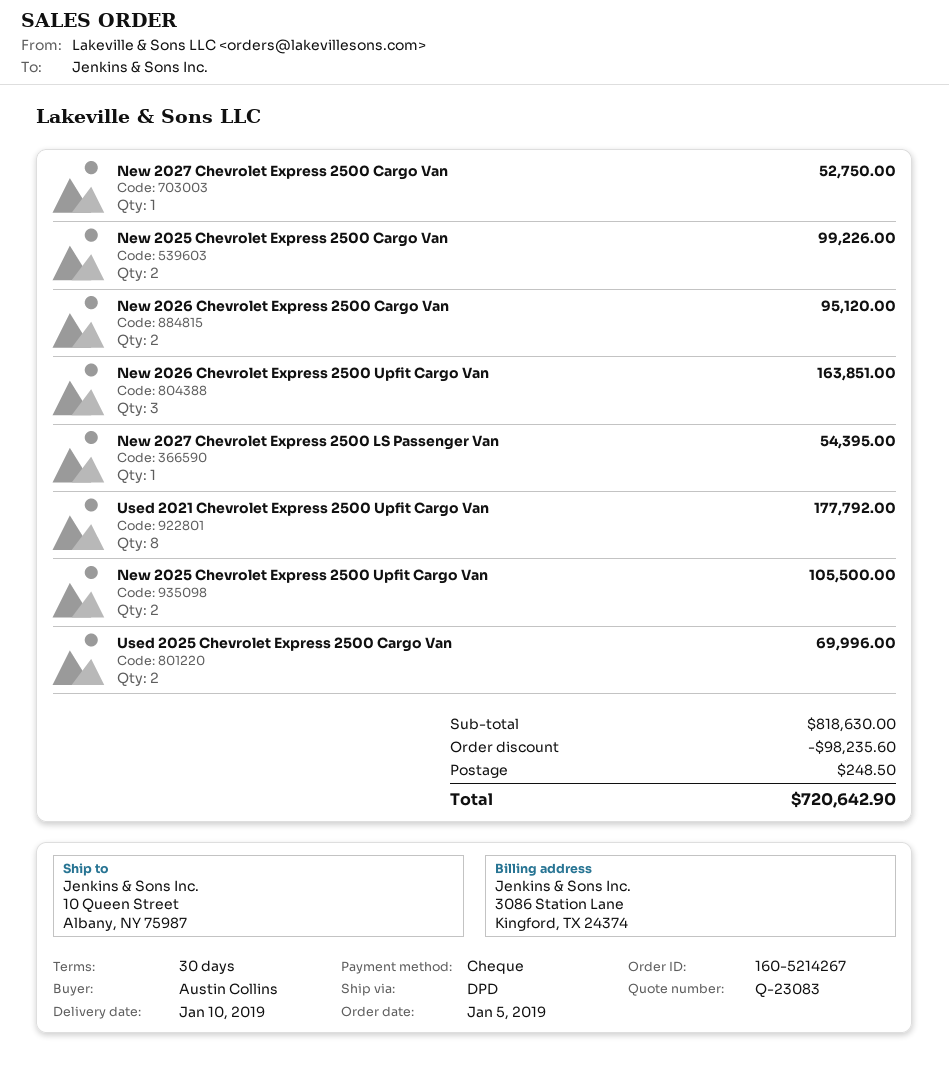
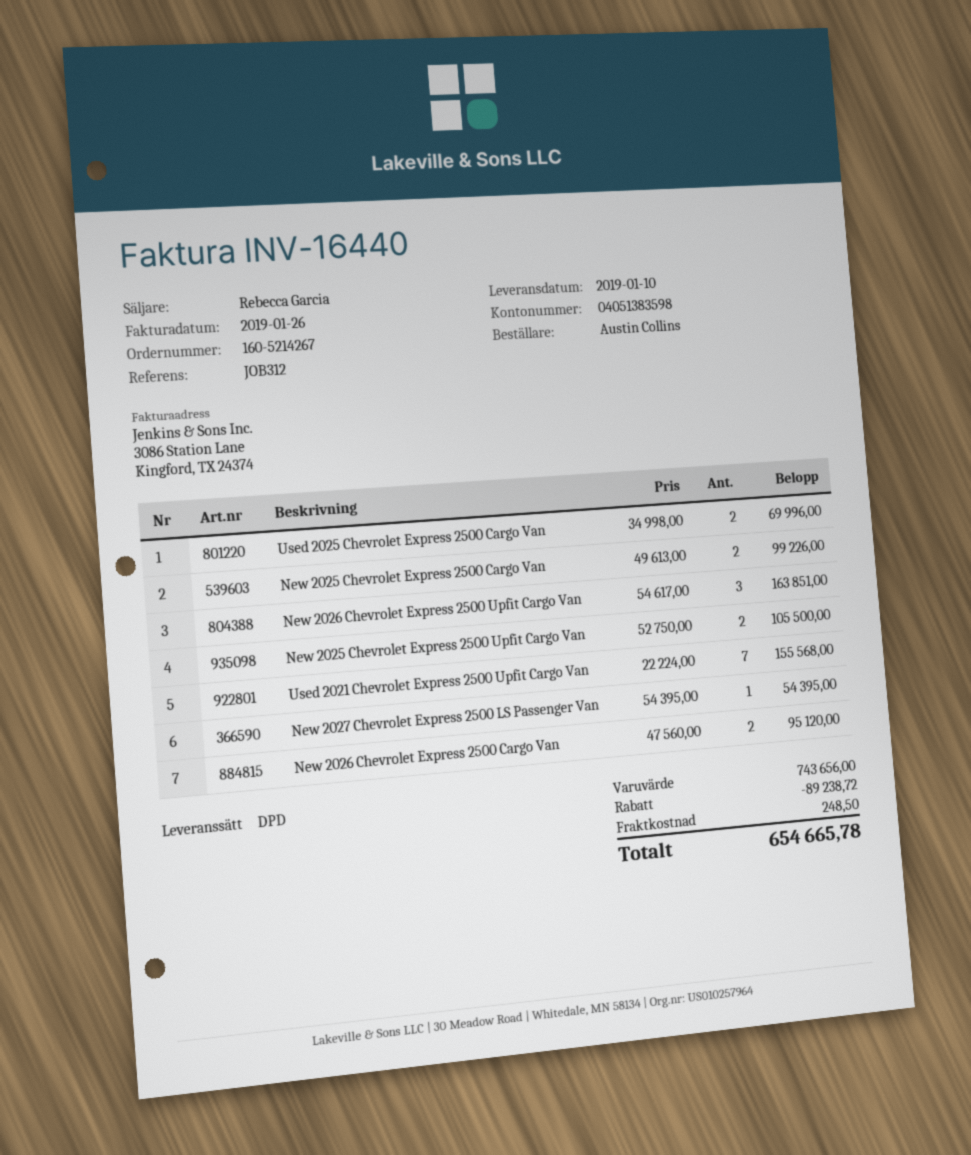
New 2027 Chevrolet Express 2500 Cargo Van: 1 for 52750.00 -> none
Used 2021 Chevrolet Express 2500 Upfit Cargo Van: 8 for 177792.00 -> 7 for 155568.00
subtotal: 818630.00 -> 743656.00
discount: 98235.60 -> 89238.72
total: 720642.90 -> 654665.78

